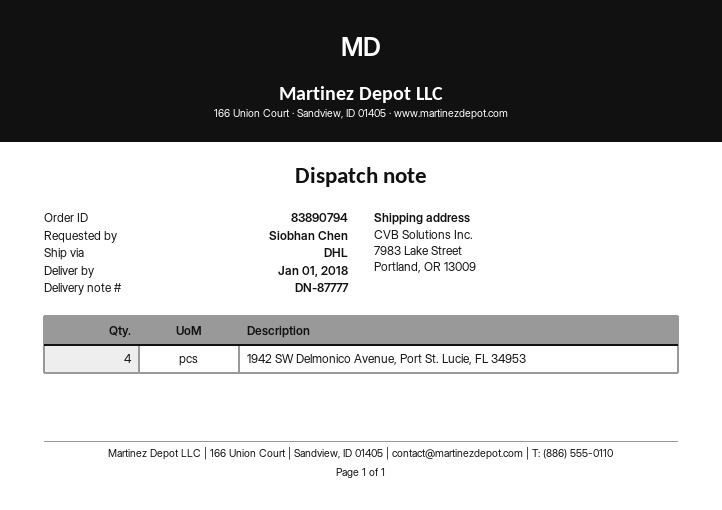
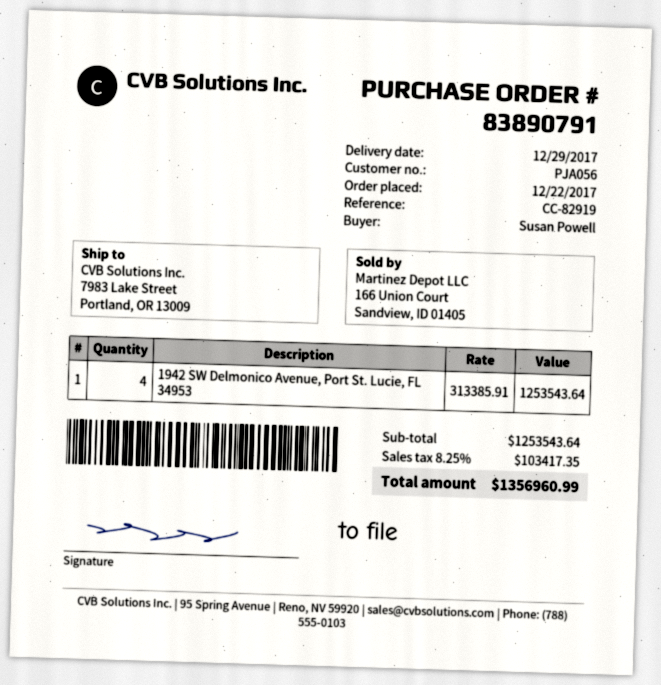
order number: 83890794 -> 83890791
delivery date: 2018-01-01 -> 2017-12-29
ordered by: Siobhan Chen -> Susan Powell

